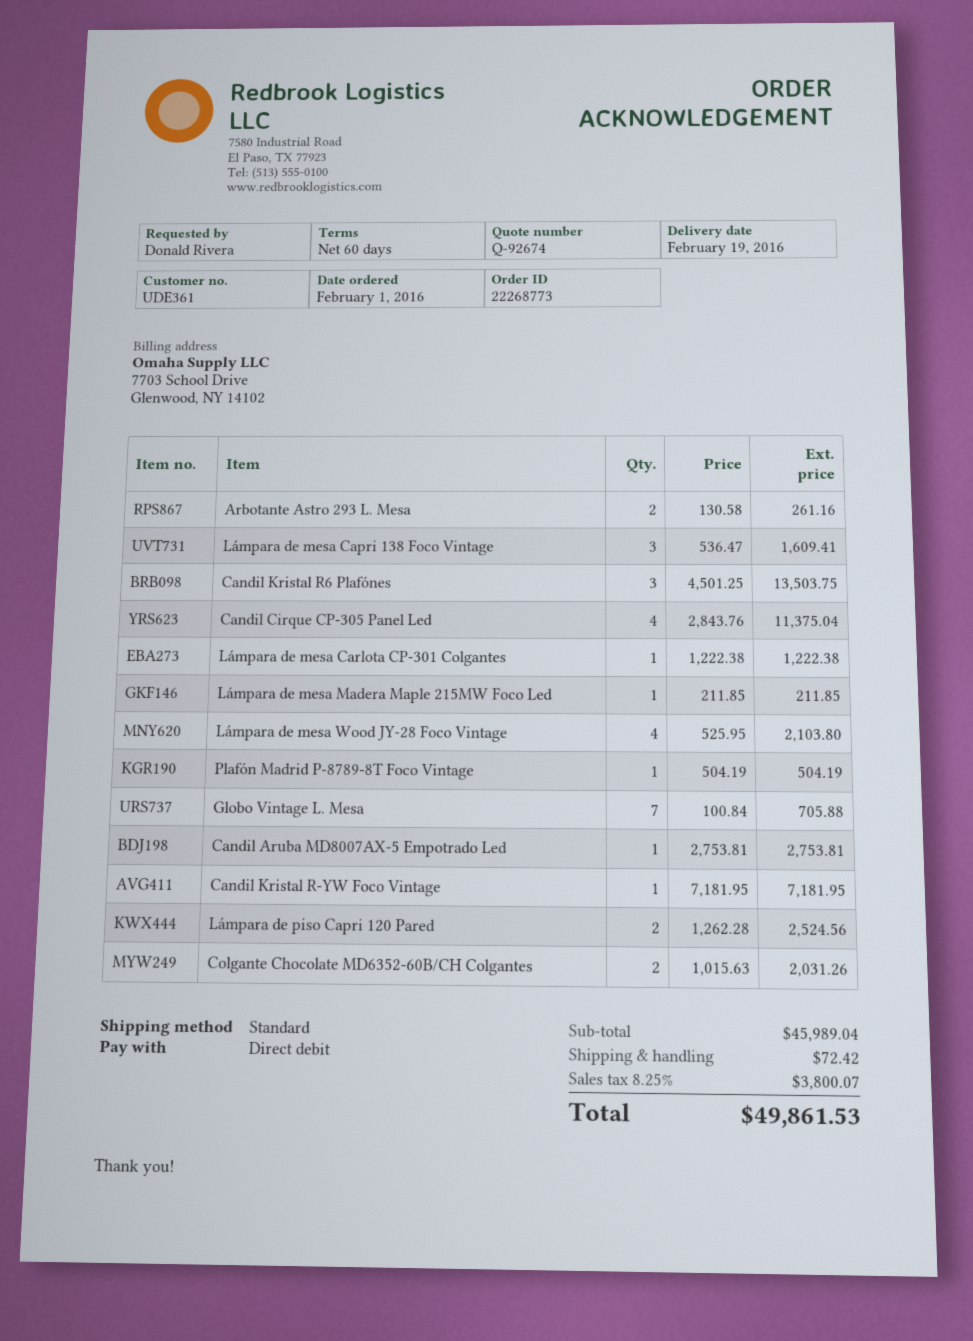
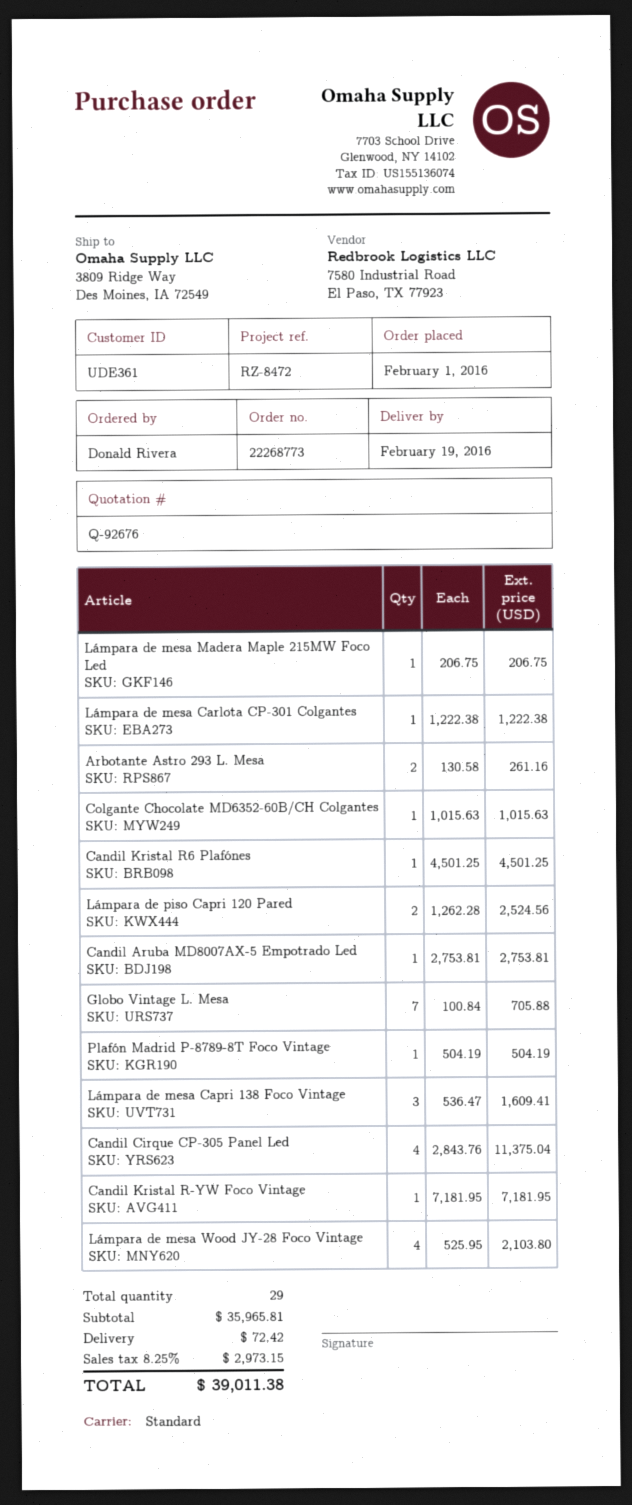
quote number: Q-92674 -> Q-92676
Candil Kristal R6 Plafónes: 3 x 4501.25 = 13503.75 -> 1 x 4501.25 = 4501.25
Lámpara de mesa Madera Maple 215MW Foco Led: 1 x 211.85 = 211.85 -> 1 x 206.75 = 206.75
Colgante Chocolate MD6352-60B/CH Colgantes: 2 x 1015.63 = 2031.26 -> 1 x 1015.63 = 1015.63
subtotal: 45989.04 -> 35965.81
tax: 8.25% = 3800.07 -> 8.25% = 2973.15
total: 49861.53 -> 39011.38

